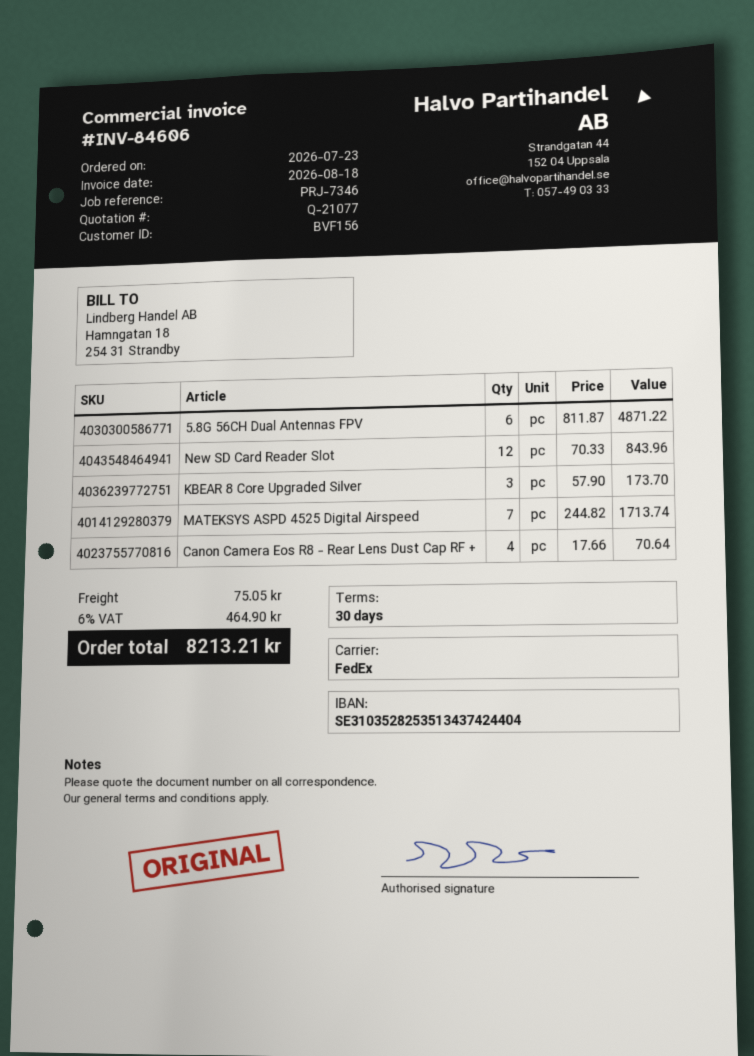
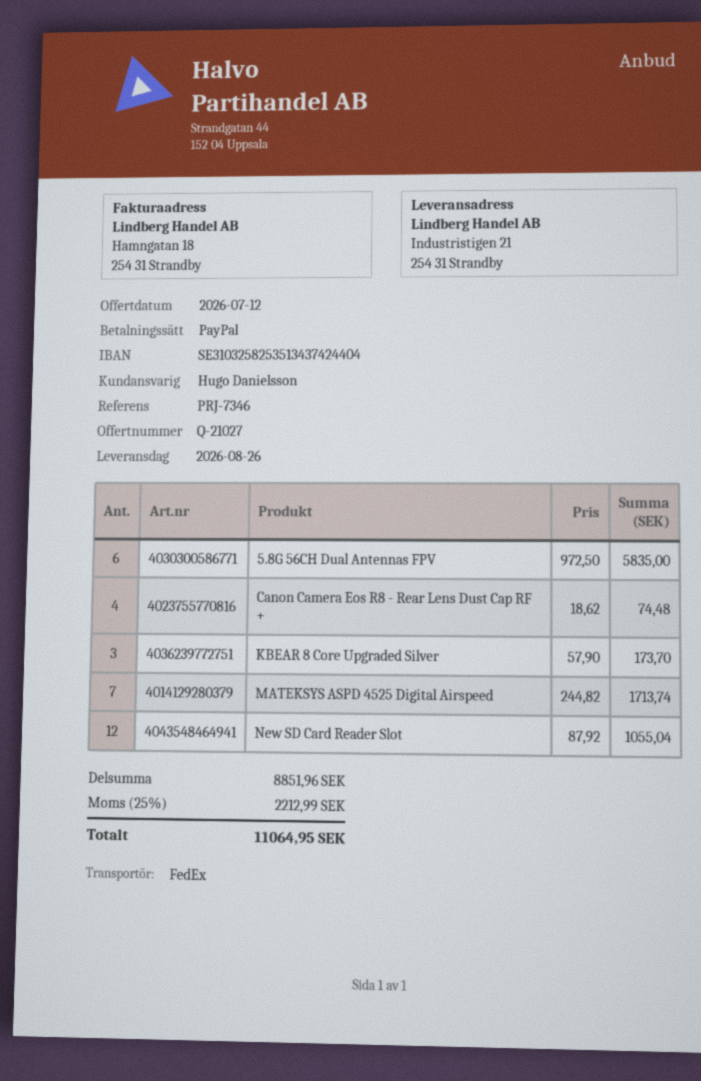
quote number: Q-21077 -> Q-21027
bank account: SE3103528253513437424404 -> SE3103258253513437424404
5.8G 56CH Dual Antennas FPV: 6 x 811.87 = 4871.22 -> 6 x 972.50 = 5835.00
New SD Card Reader Slot: 12 x 70.33 = 843.96 -> 12 x 87.92 = 1055.04
Canon Camera Eos R8 - Rear Lens Dust Cap RF +: 4 x 17.66 = 70.64 -> 4 x 18.62 = 74.48
shipping: 75.05 -> none
tax: 6% = 464.90 -> 25% = 2212.99
total: 8213.21 -> 11064.95

